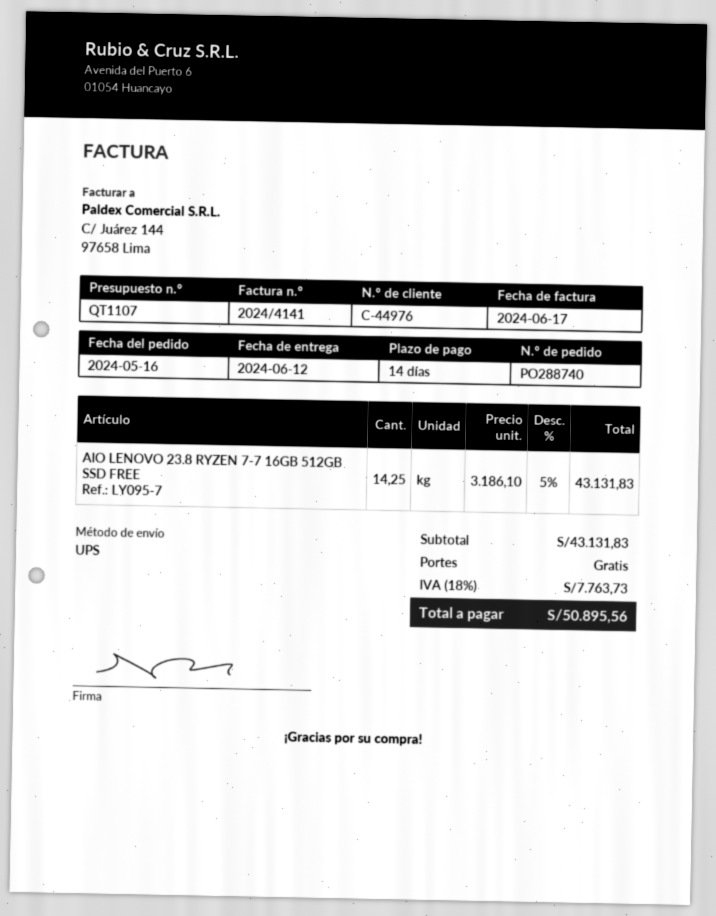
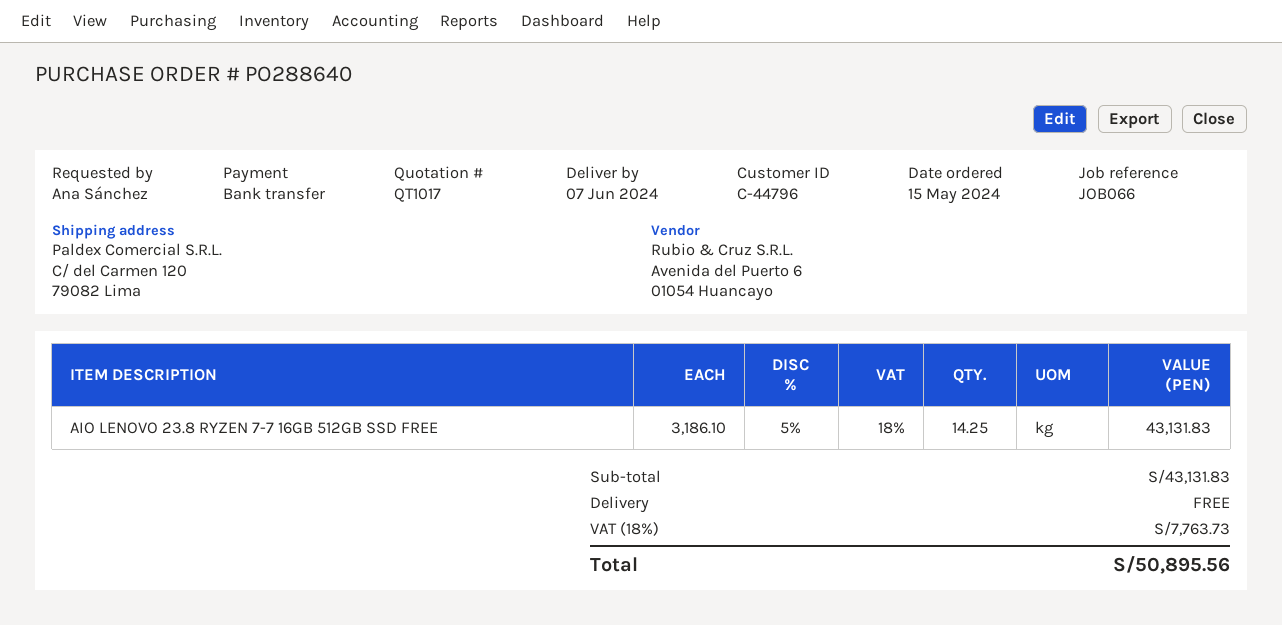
quote number: QT1107 -> QT1017
order number: PO288740 -> PO288640
order date: 2024-05-16 -> 2024-05-15
delivery date: 2024-06-12 -> 2024-06-07
customer number: C-44976 -> C-44796

